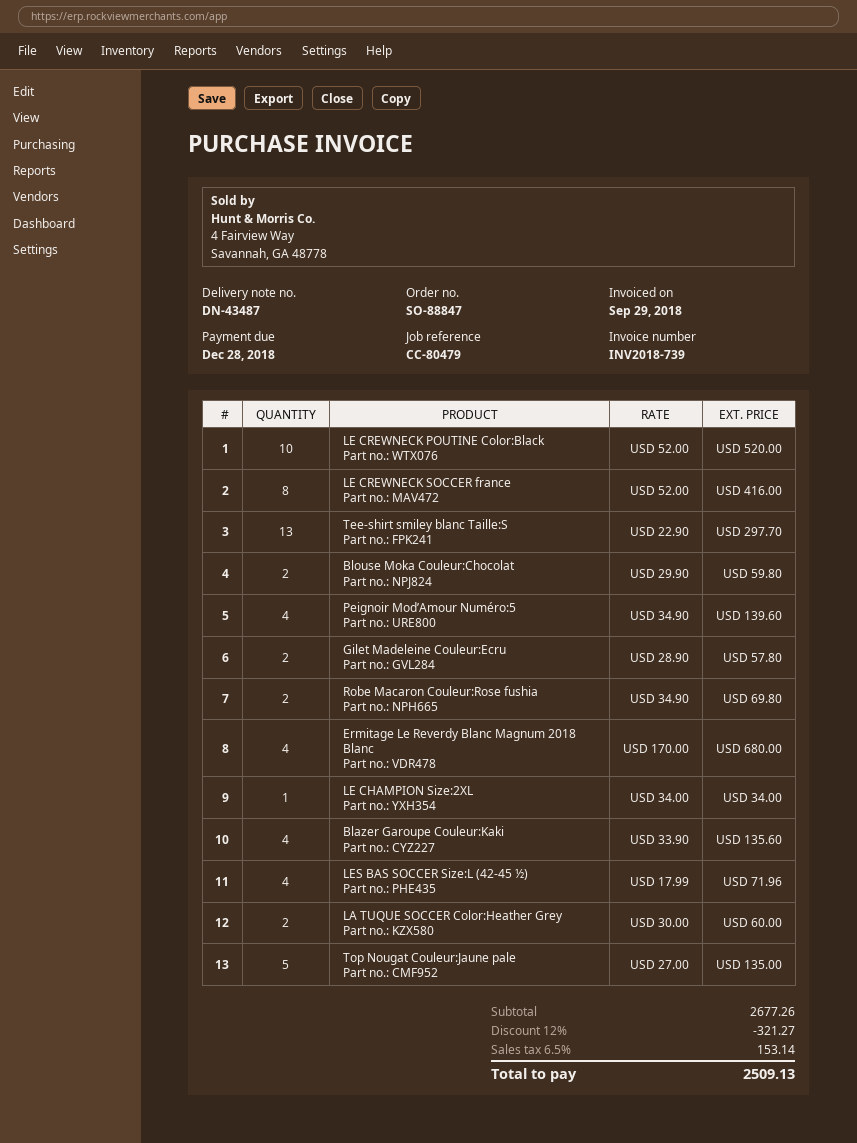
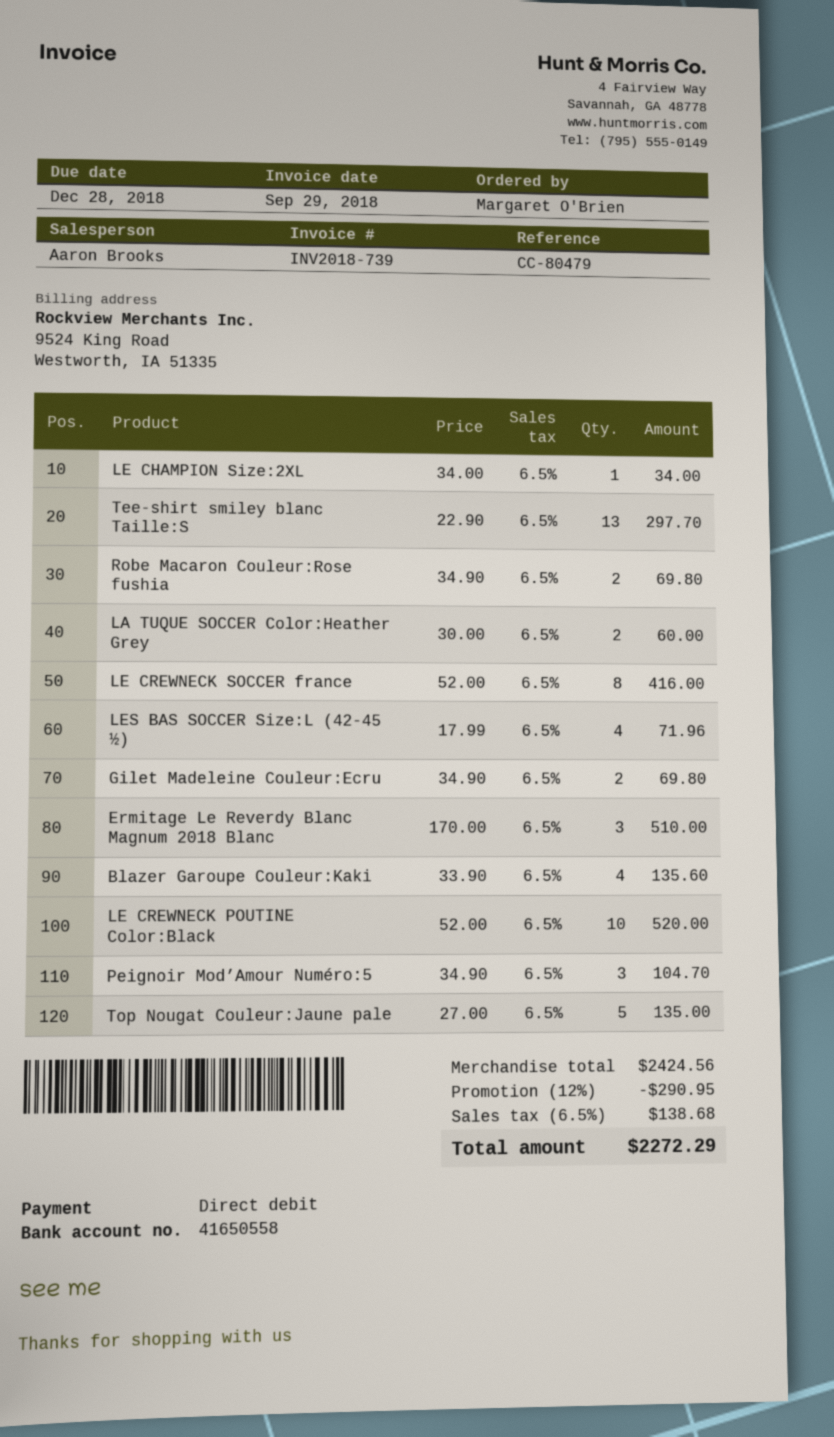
Blouse Moka Couleur:Chocolat: 2 x 29.90 = 59.80 -> none
Peignoir Mod’Amour Numéro:5: 4 x 34.90 = 139.60 -> 3 x 34.90 = 104.70
Gilet Madeleine Couleur:Ecru: 2 x 28.90 = 57.80 -> 2 x 34.90 = 69.80
Ermitage Le Reverdy Blanc Magnum 2018 Blanc: 4 x 170.00 = 680.00 -> 3 x 170.00 = 510.00
subtotal: 2677.26 -> 2424.56
discount: 12% = 321.27 -> 12% = 290.95
tax: 6.5% = 153.14 -> 6.5% = 138.68
total: 2509.13 -> 2272.29

